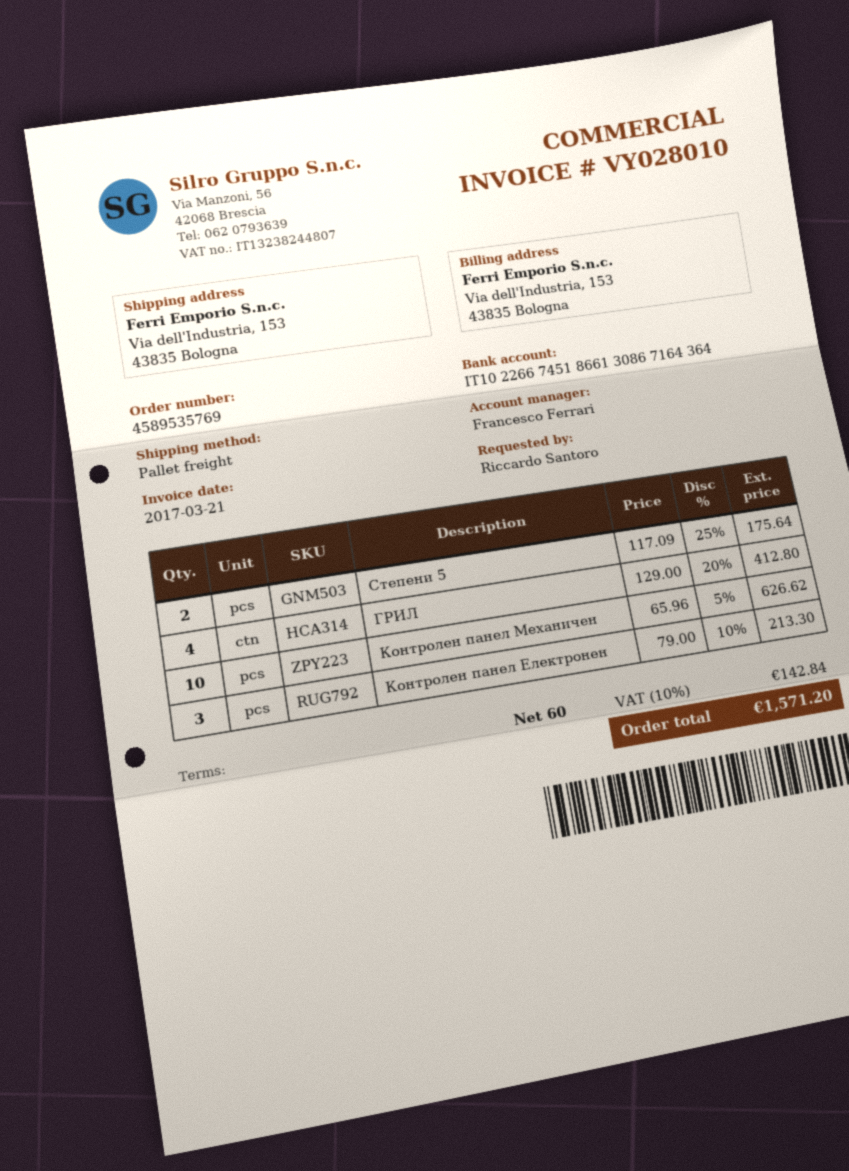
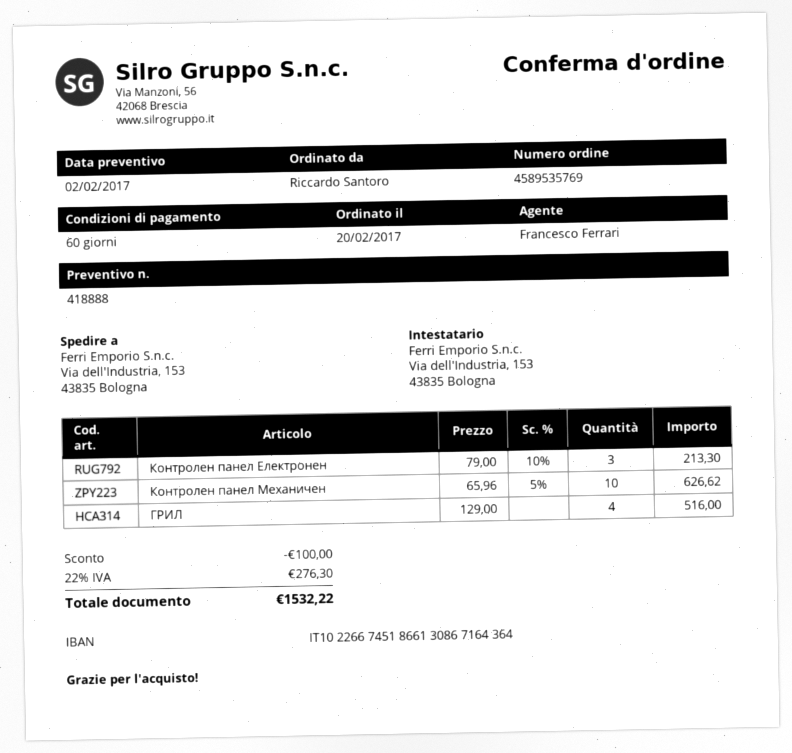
Степени 5: 2 x 117.09 - 25% = 175.64 -> none
ГРИЛ: 4 x 129.00 - 20% = 412.80 -> 4 x 129.00 = 516.00
discount: none -> 100.00
tax: 10% = 142.84 -> 22% = 276.30
total: 1571.20 -> 1532.22

